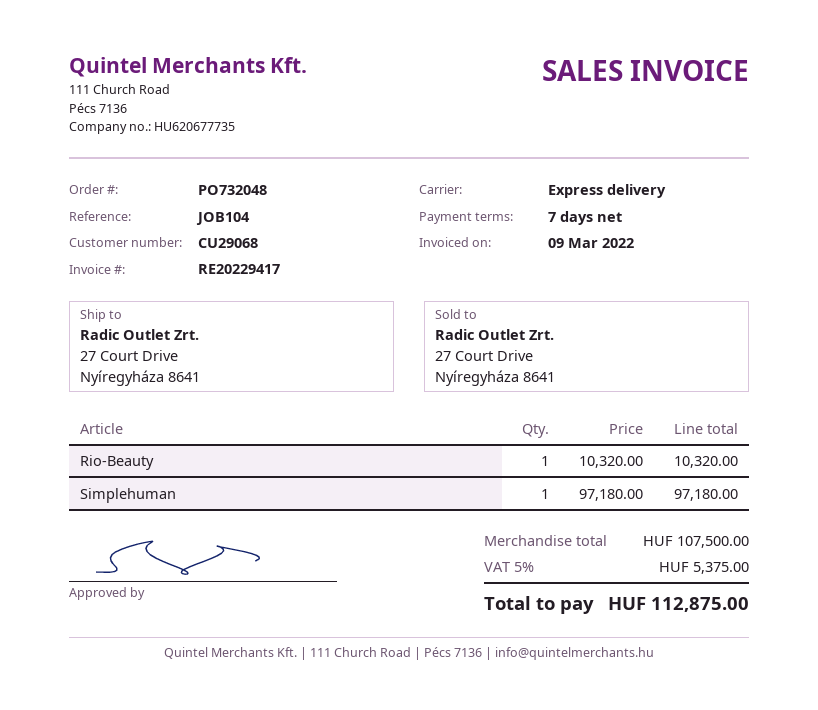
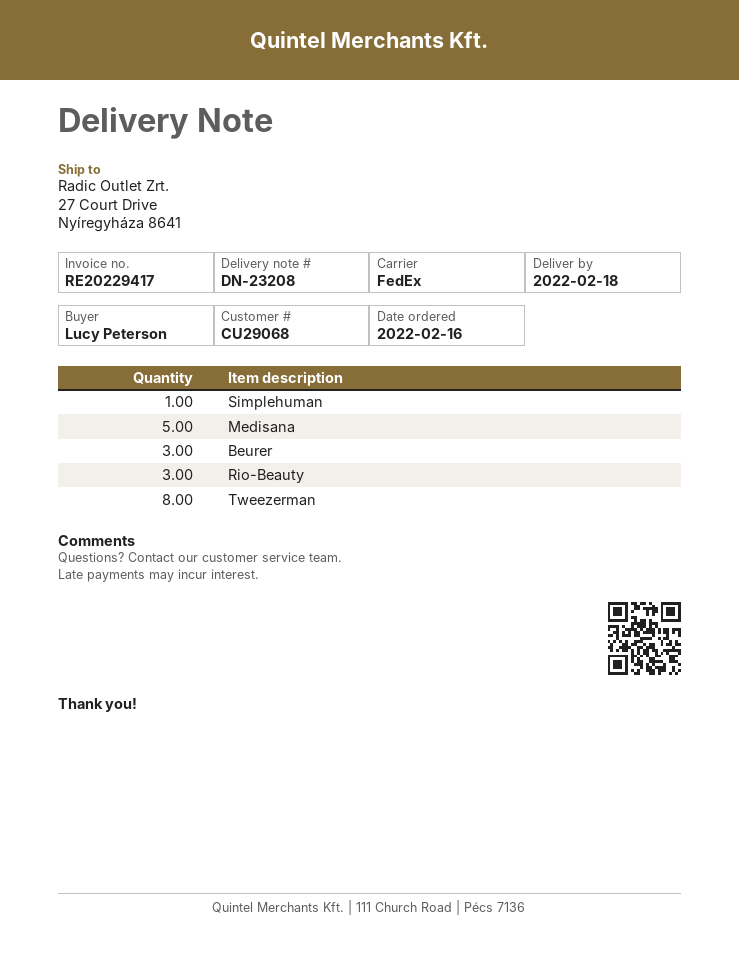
shipping method: express -> FedEx
Rio-Beauty: 1 -> 3
Medisana: none -> 5
Beurer: none -> 3
Tweezerman: none -> 8

